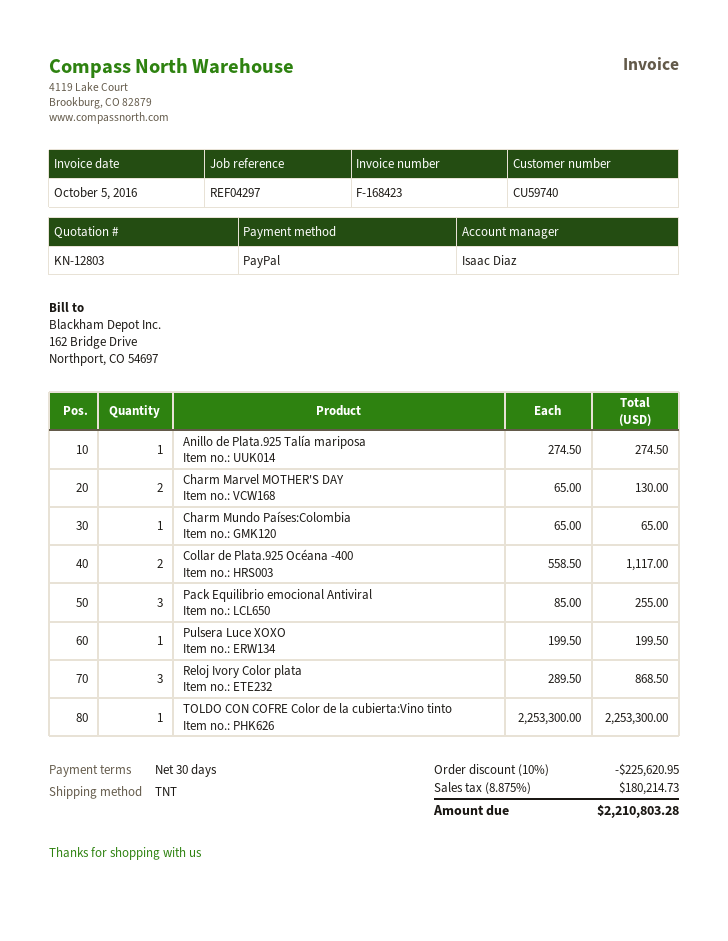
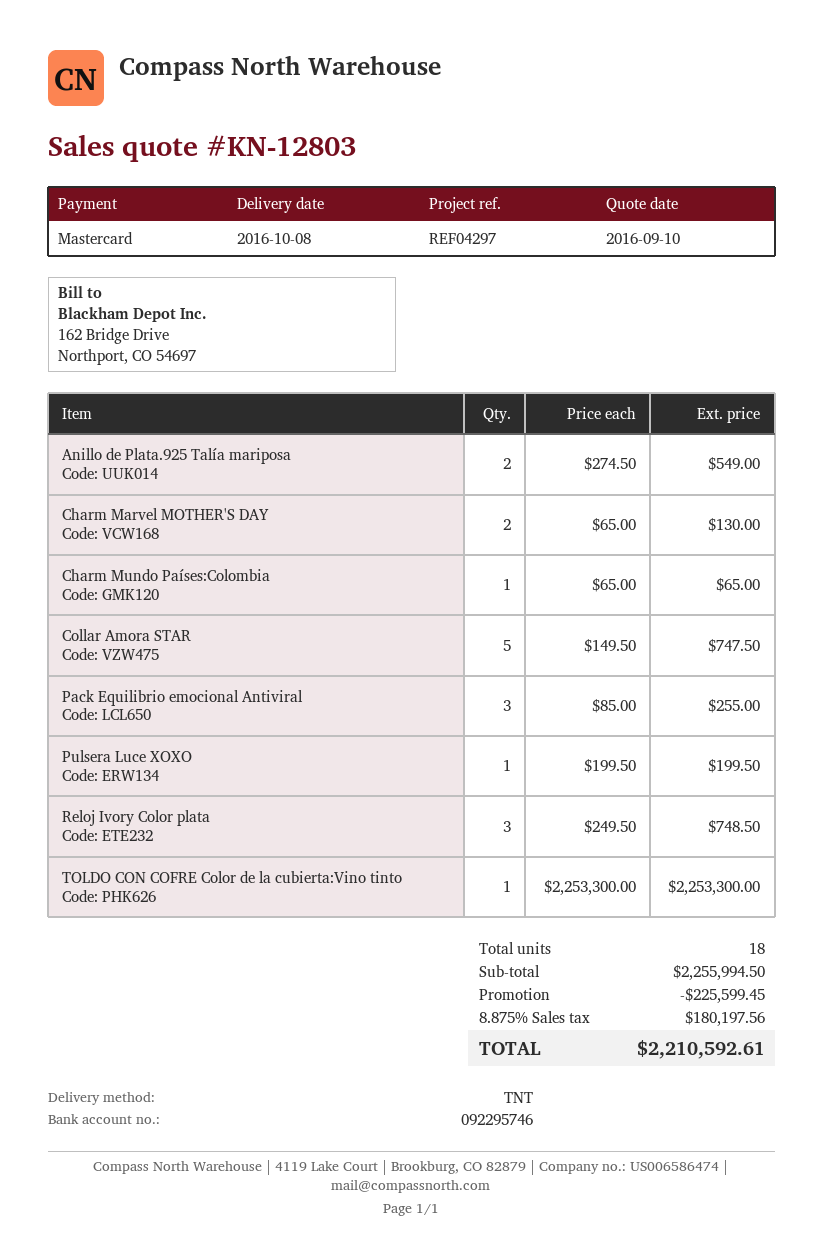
payment method: PayPal -> Mastercard
Anillo de Plata.925 Talía mariposa: 1 x 274.50 = 274.50 -> 2 x 274.50 = 549.00
Collar de Plata.925 Océana -400: 2 x 558.50 = 1117.00 -> none
Reloj Ivory Color plata: 3 x 289.50 = 868.50 -> 3 x 249.50 = 748.50
Collar Amora STAR: none -> 5 x 149.50 = 747.50
discount: 225620.95 -> 225599.45
tax: 8.875% = 180214.73 -> 8.875% = 180197.56
total: 2210803.28 -> 2210592.61

